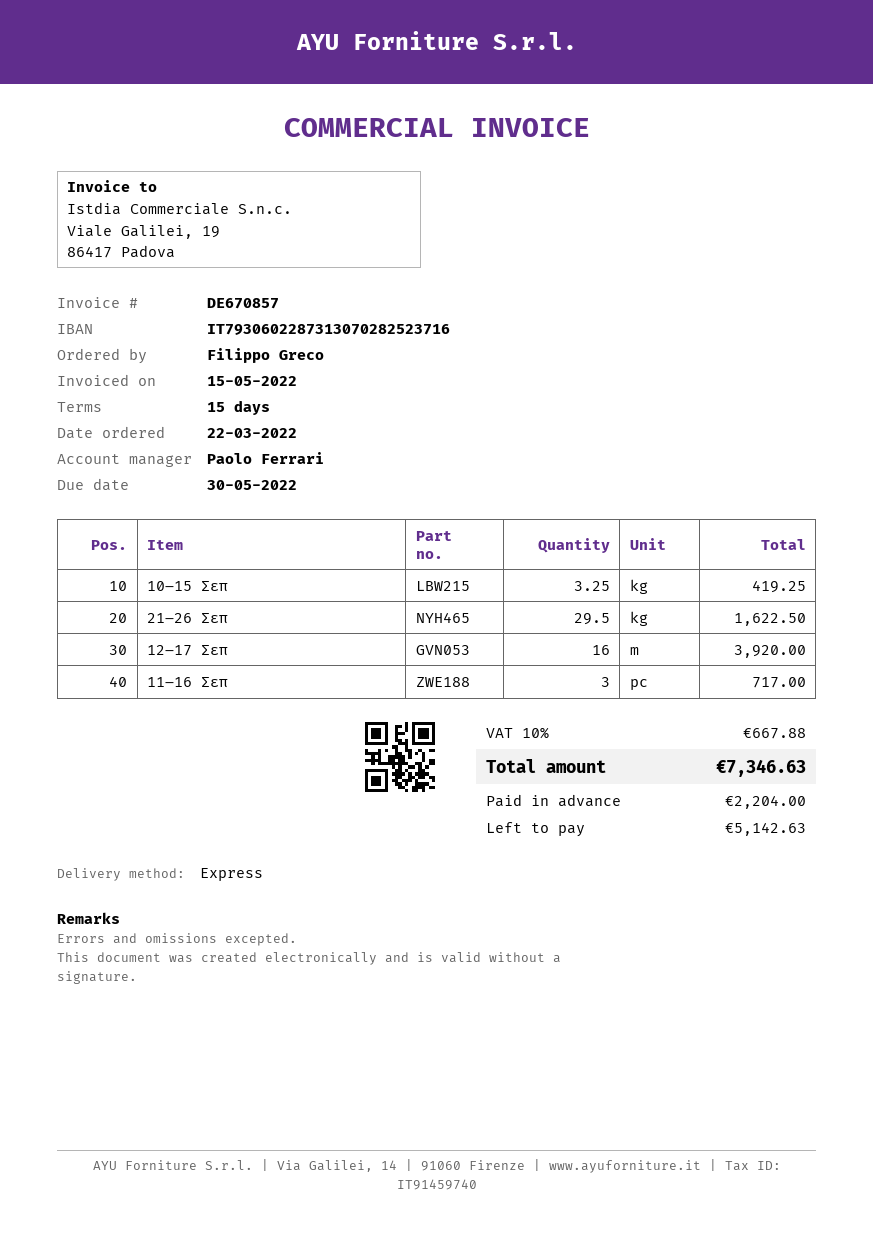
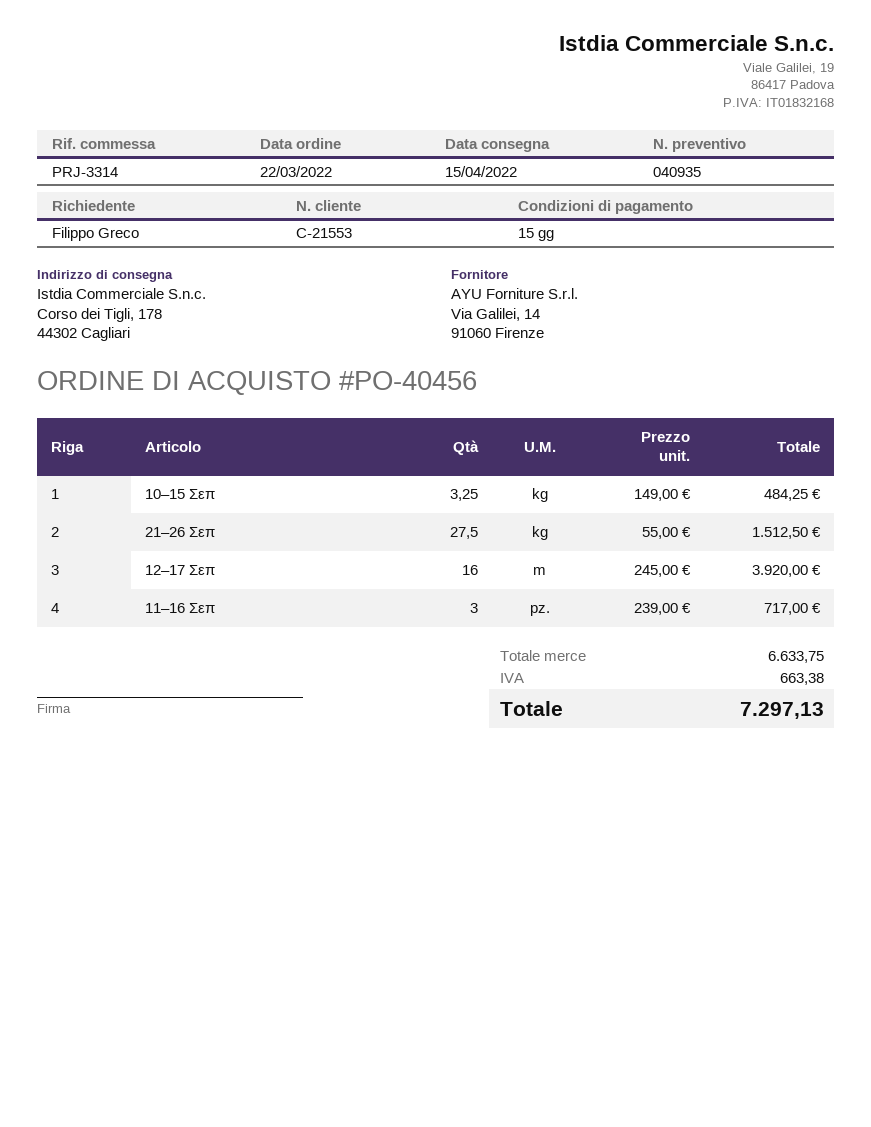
10–15 Σεπ: 3.25 for 419.25 -> 3.25 for 484.25
21–26 Σεπ: 29.5 for 1622.50 -> 27.5 for 1512.50
tax: 667.88 -> 663.38
total: 7346.63 -> 7297.13

